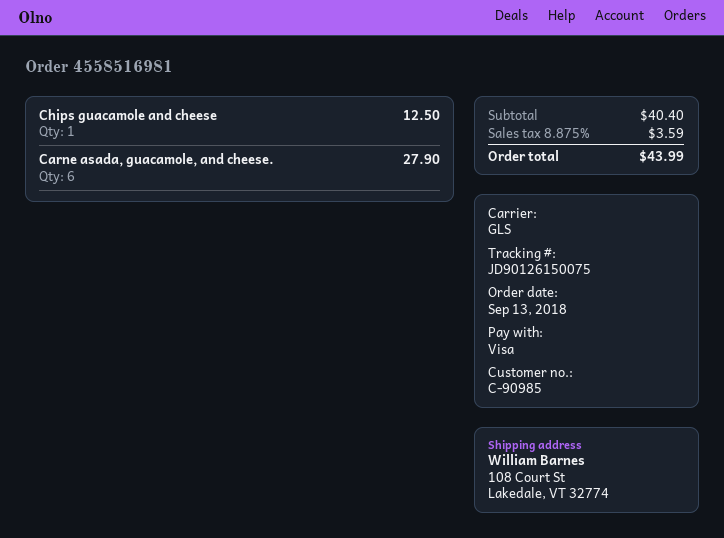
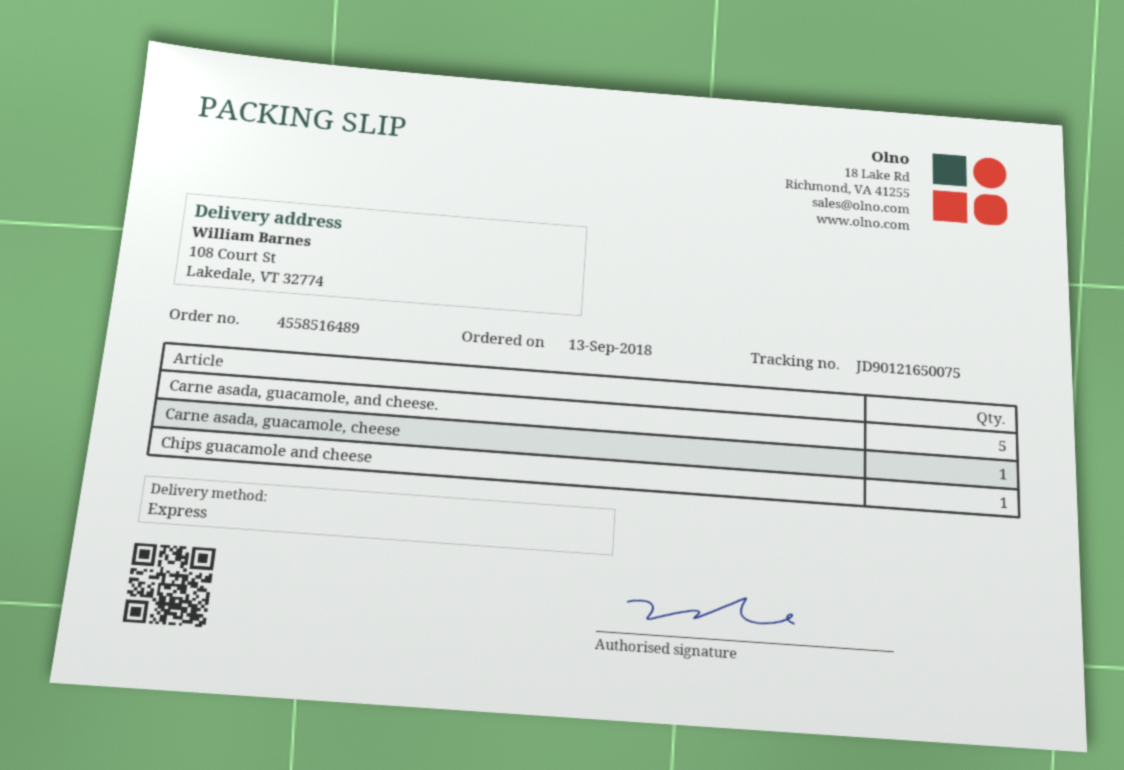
order number: 4558516981 -> 4558516489
shipping method: GLS -> express
tracking number: JD90126150075 -> JD90121650075
Carne asada, guacamole, and cheese.: 6 -> 5
Carne asada, guacamole, cheese: none -> 1

